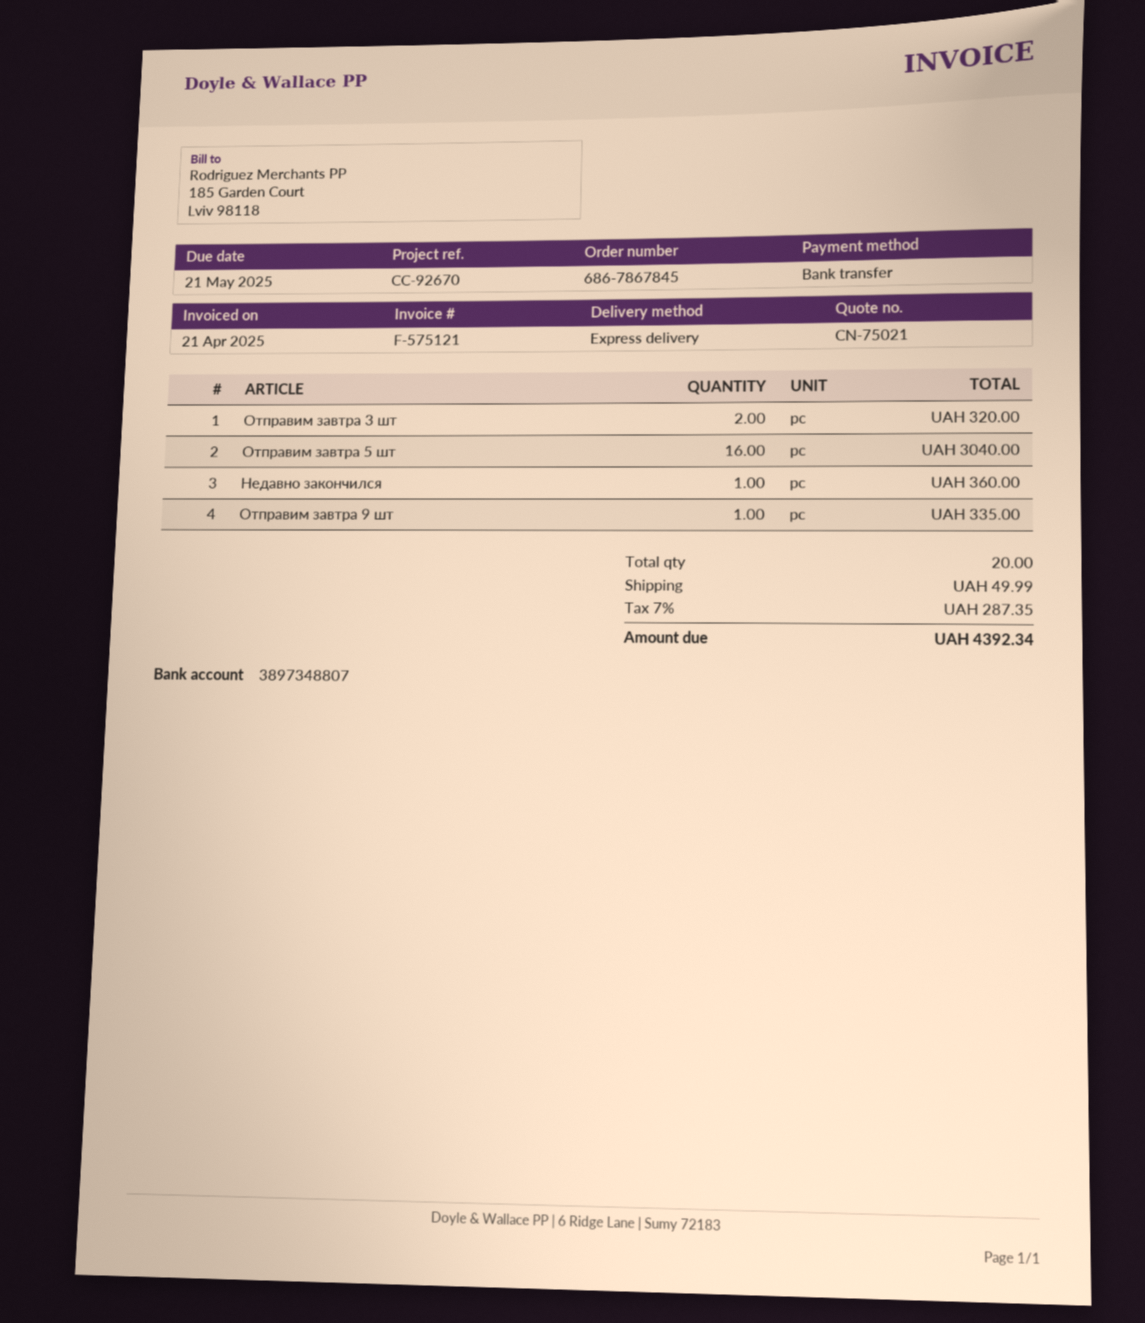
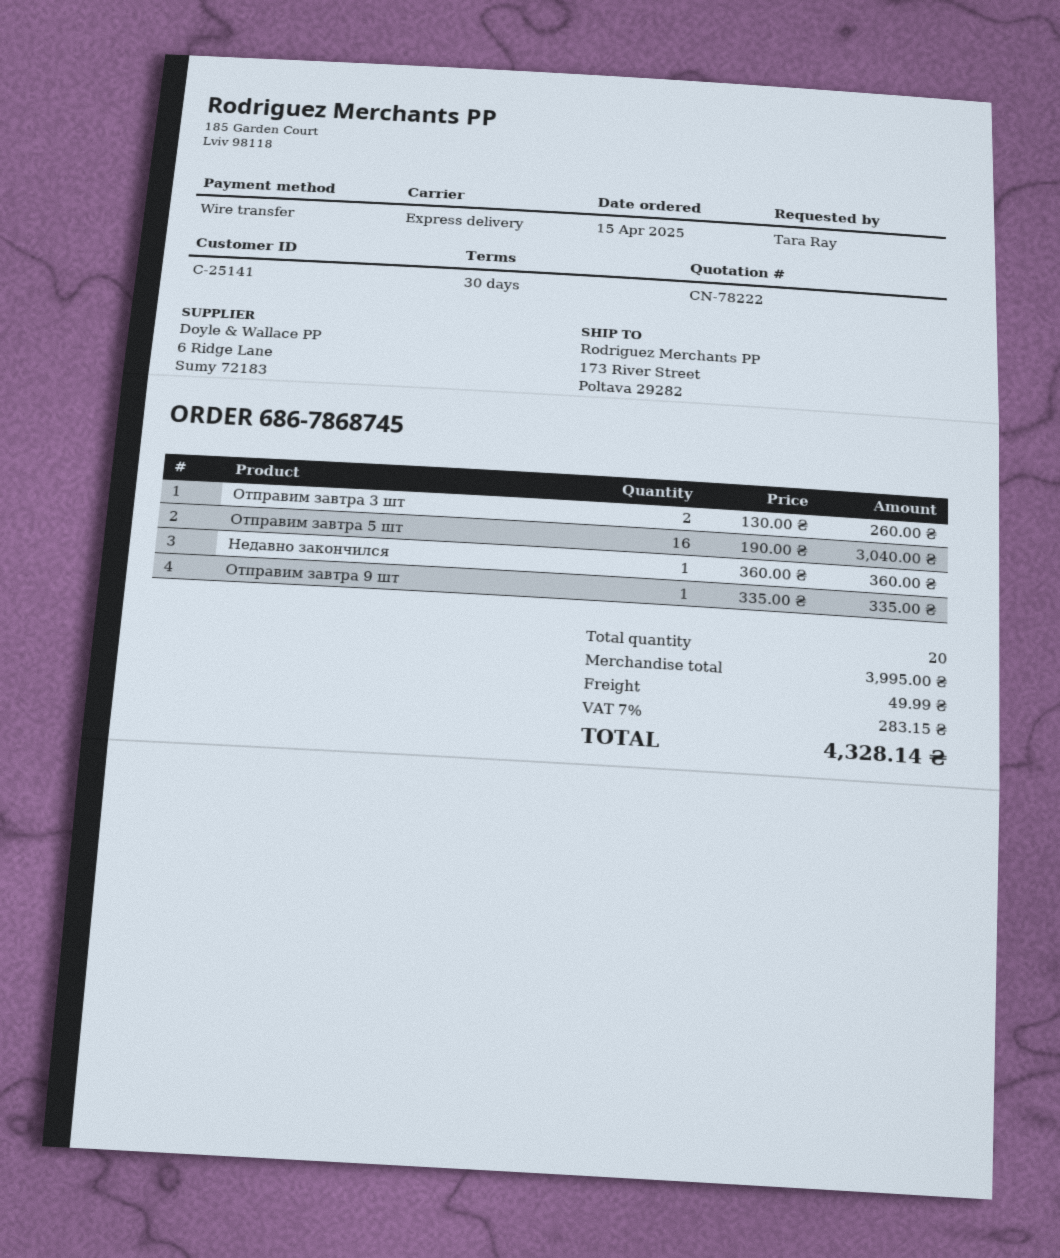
quote number: CN-75021 -> CN-78222
order number: 686-7867845 -> 686-7868745
Отправим завтра 3 шт: 2 for 320.00 -> 2 for 260.00
tax: 7% = 287.35 -> 7% = 283.15
total: 4392.34 -> 4328.14

